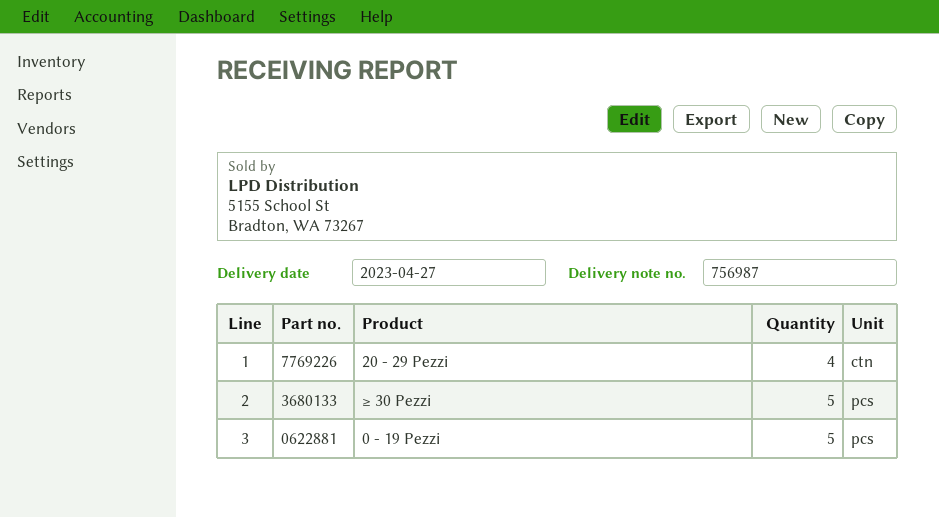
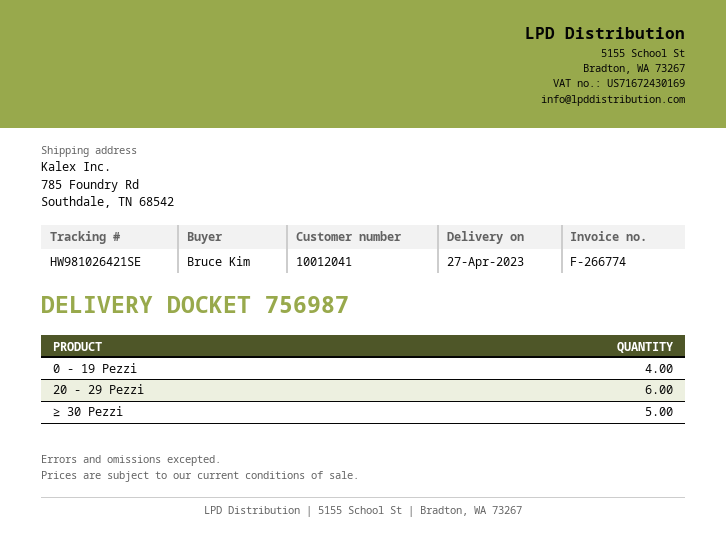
20 - 29 Pezzi: 4 -> 6
0 - 19 Pezzi: 5 -> 4

